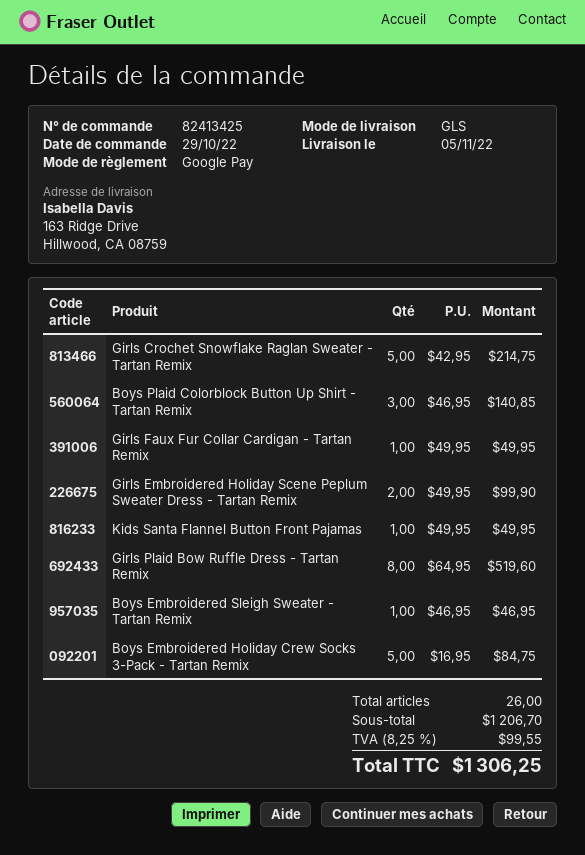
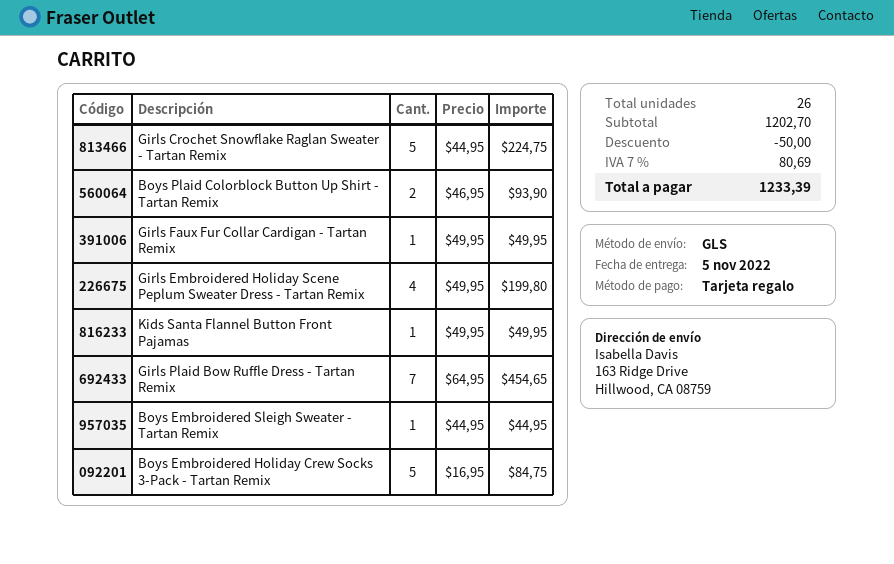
payment method: Google Pay -> gift card
Girls Crochet Snowflake Raglan Sweater - Tartan Remix: 5 x 42.95 = 214.75 -> 5 x 44.95 = 224.75
Boys Plaid Colorblock Button Up Shirt - Tartan Remix: 3 x 46.95 = 140.85 -> 2 x 46.95 = 93.90
Girls Embroidered Holiday Scene Peplum Sweater Dress - Tartan Remix: 2 x 49.95 = 99.90 -> 4 x 49.95 = 199.80
Girls Plaid Bow Ruffle Dress - Tartan Remix: 8 x 64.95 = 519.60 -> 7 x 64.95 = 454.65
Boys Embroidered Sleigh Sweater - Tartan Remix: 1 x 46.95 = 46.95 -> 1 x 44.95 = 44.95
subtotal: 1206.70 -> 1202.70
discount: none -> 50.00
tax: 8.25% = 99.55 -> 7% = 80.69
total: 1306.25 -> 1233.39

